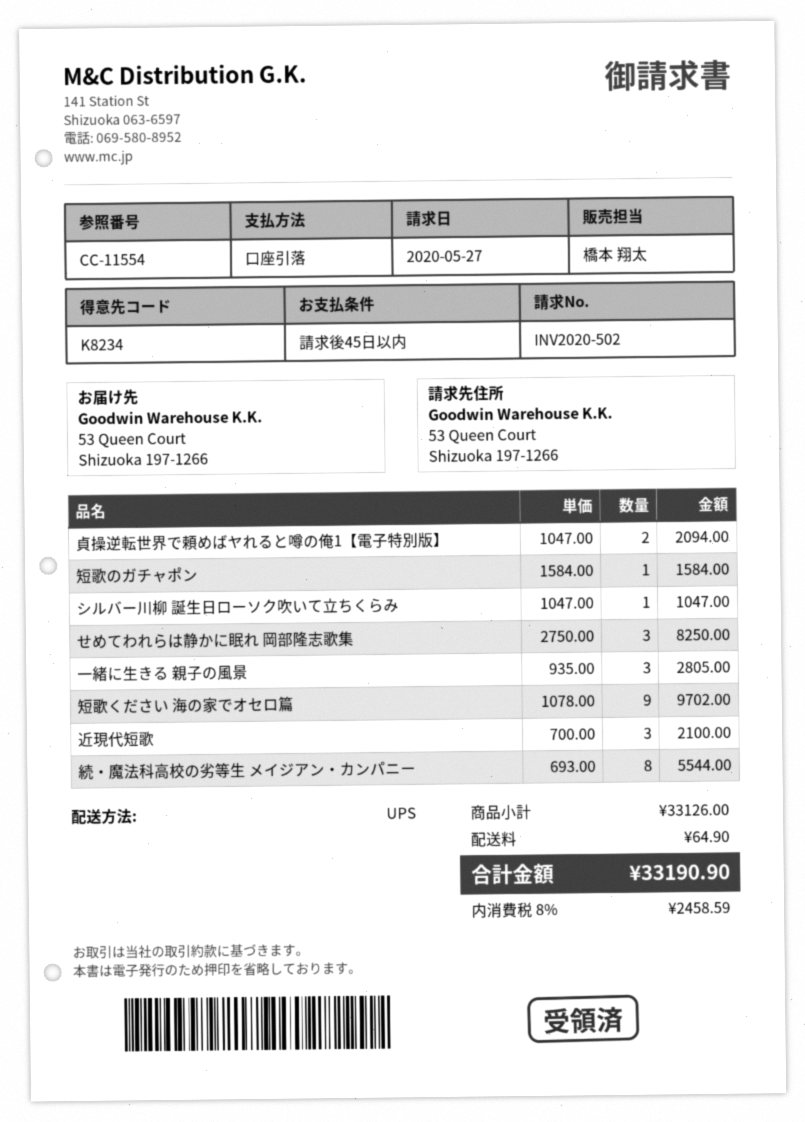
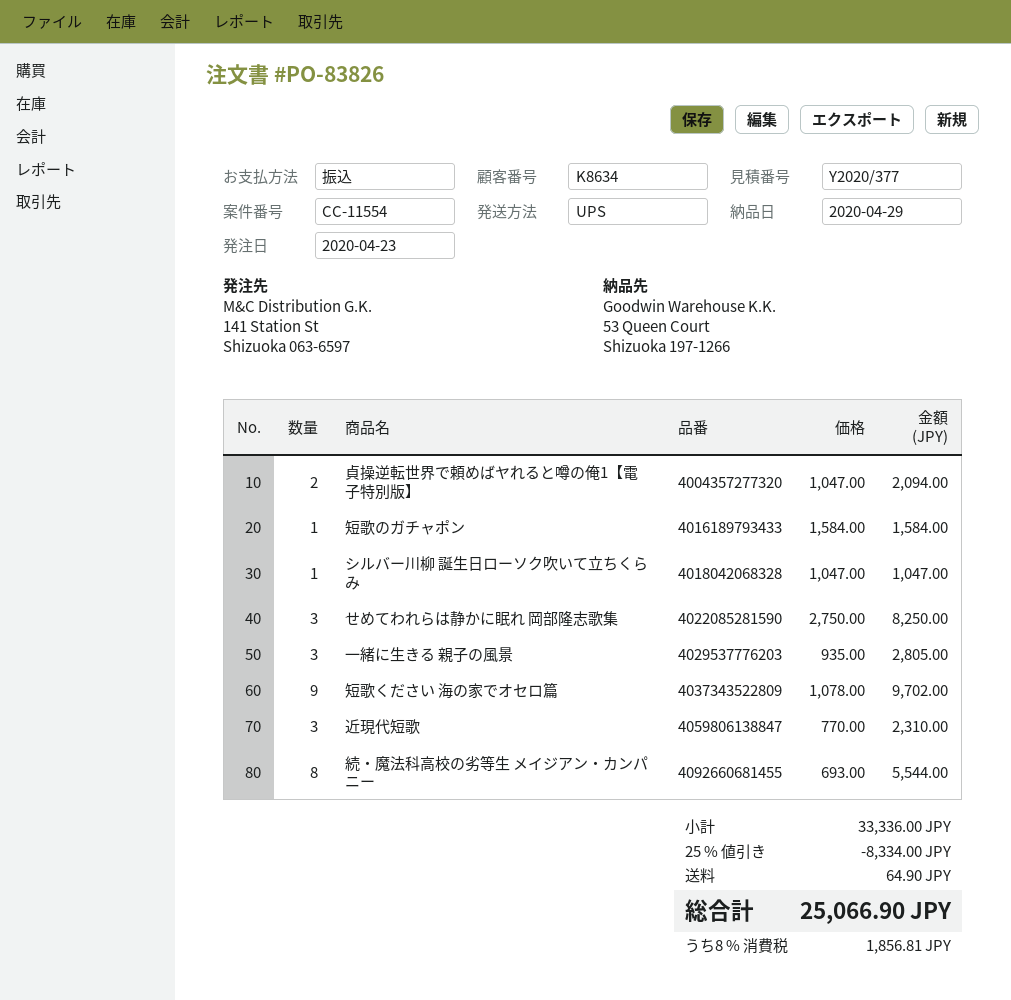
customer number: K8234 -> K8634
payment method: direct debit -> bank transfer
近現代短歌: 3 x 700.00 = 2100.00 -> 3 x 770.00 = 2310.00
subtotal: 33126.00 -> 33336.00
discount: none -> 25% = 8334.00
tax: 8% = 2458.59 -> 8% = 1856.81
total: 33190.90 -> 25066.90

